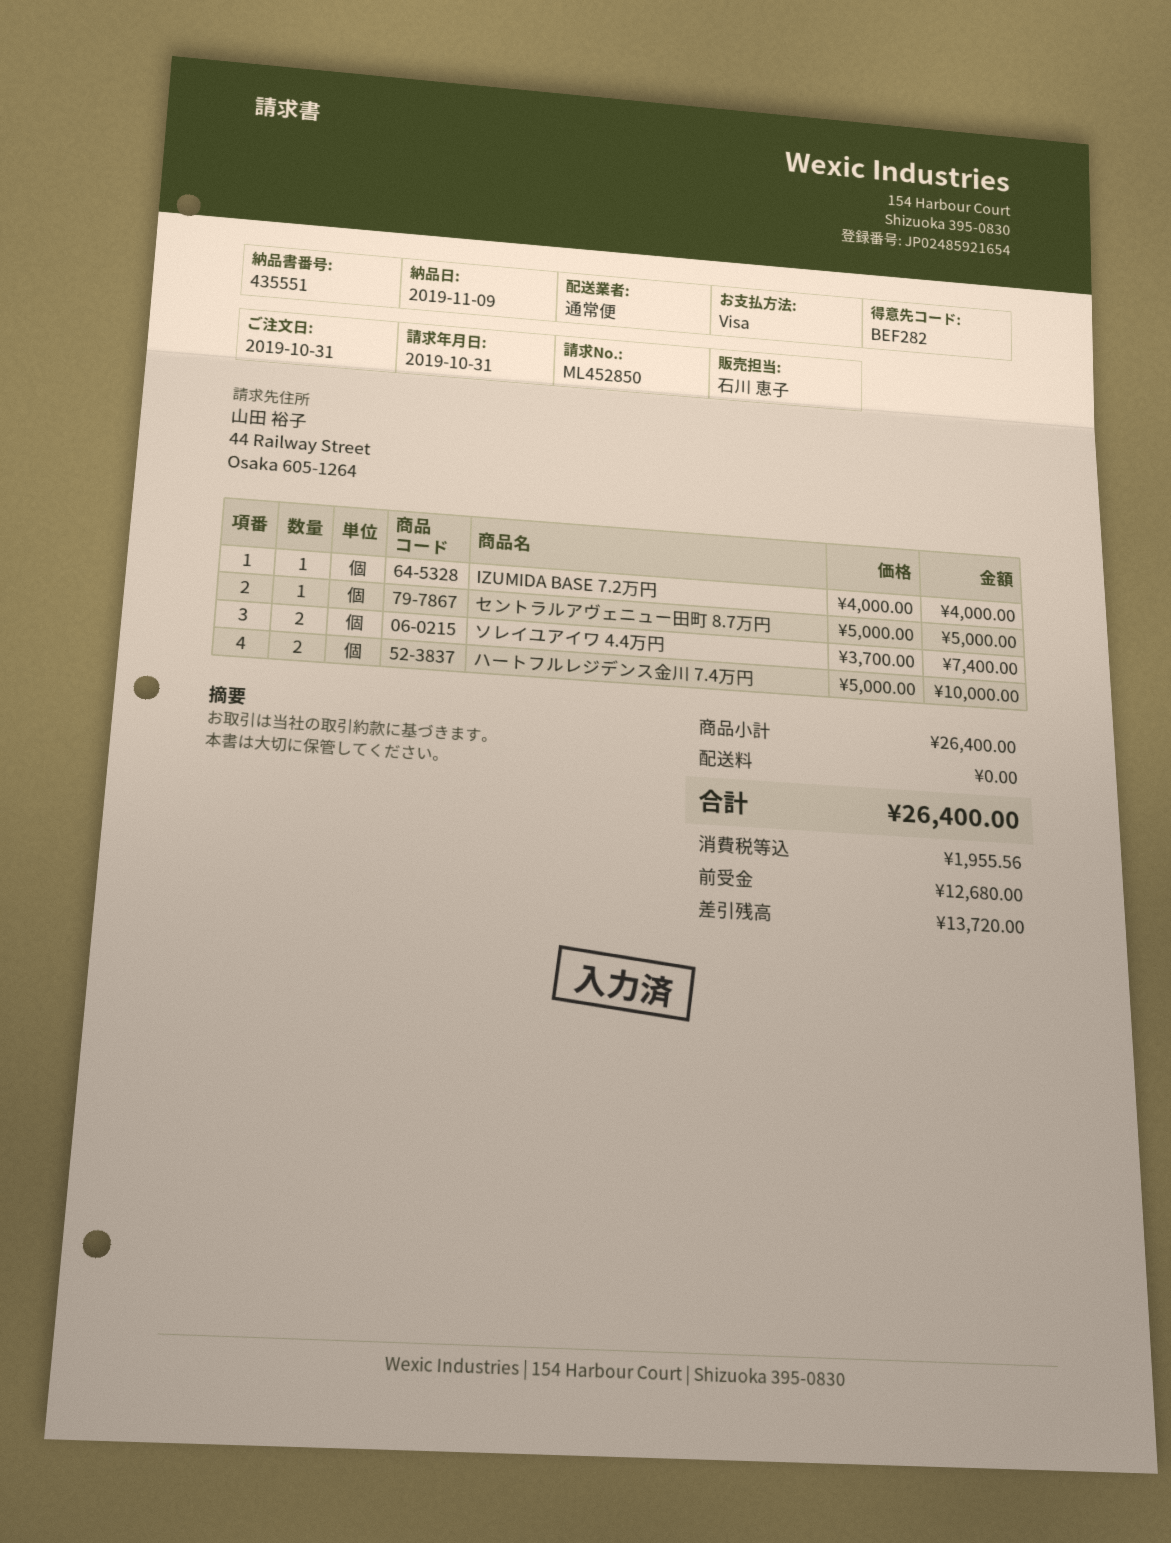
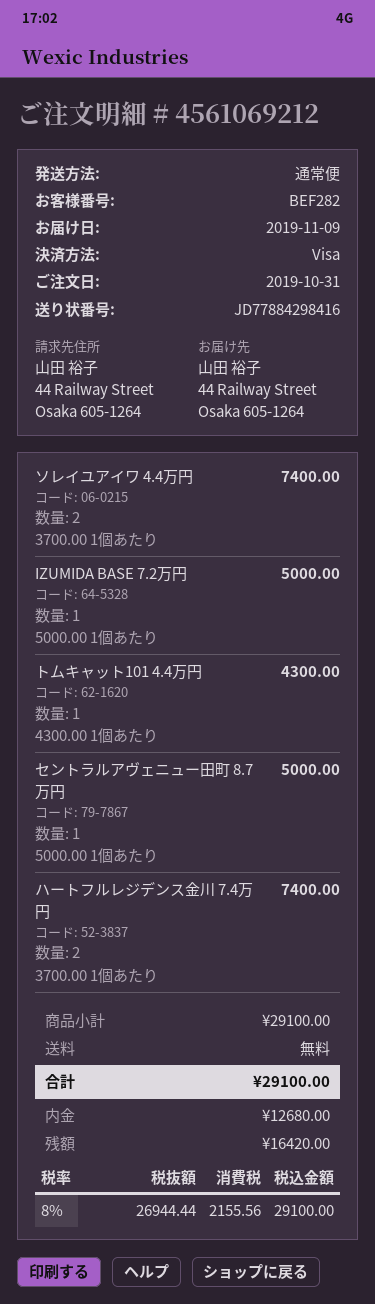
IZUMIDA BASE 7.2万円: 1 x 4000.00 = 4000.00 -> 1 x 5000.00 = 5000.00
ハートフルレジデンス金川 7.4万円: 2 x 5000.00 = 10000.00 -> 2 x 3700.00 = 7400.00
トムキャット101 4.4万円: none -> 1 x 4300.00 = 4300.00
subtotal: 26400.00 -> 29100.00
tax: 1955.56 -> 2155.56
total: 26400.00 -> 29100.00
balance: 13720.00 -> 16420.00

